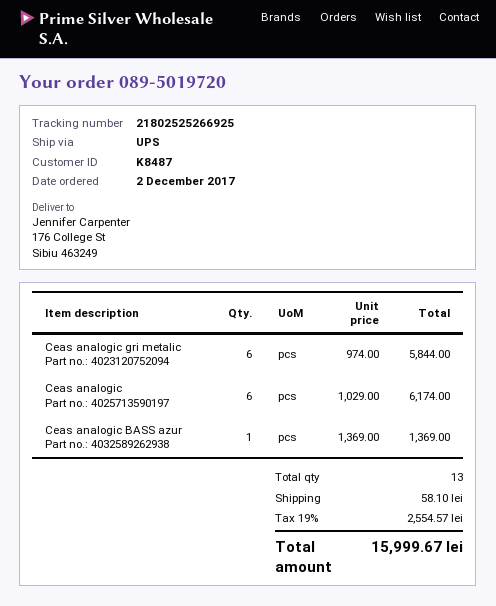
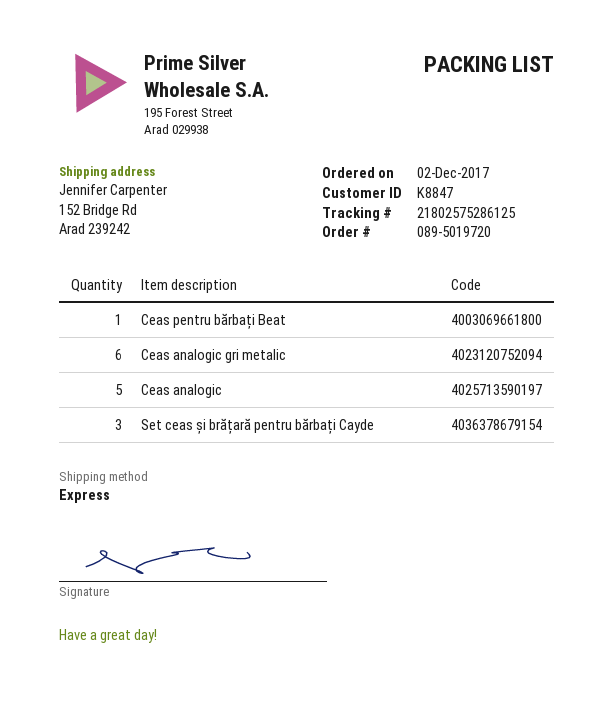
customer number: K8487 -> K8847
shipping method: UPS -> express
tracking number: 21802525266925 -> 21802575286125
ship to: 176 College St, Sibiu 463249 -> 152 Bridge Rd, Arad 239242
Ceas analogic: 6 -> 5
Ceas analogic BASS azur: 1 -> none
Ceas pentru bărbați Beat: none -> 1
Set ceas și brățară pentru bărbați Cayde: none -> 3

